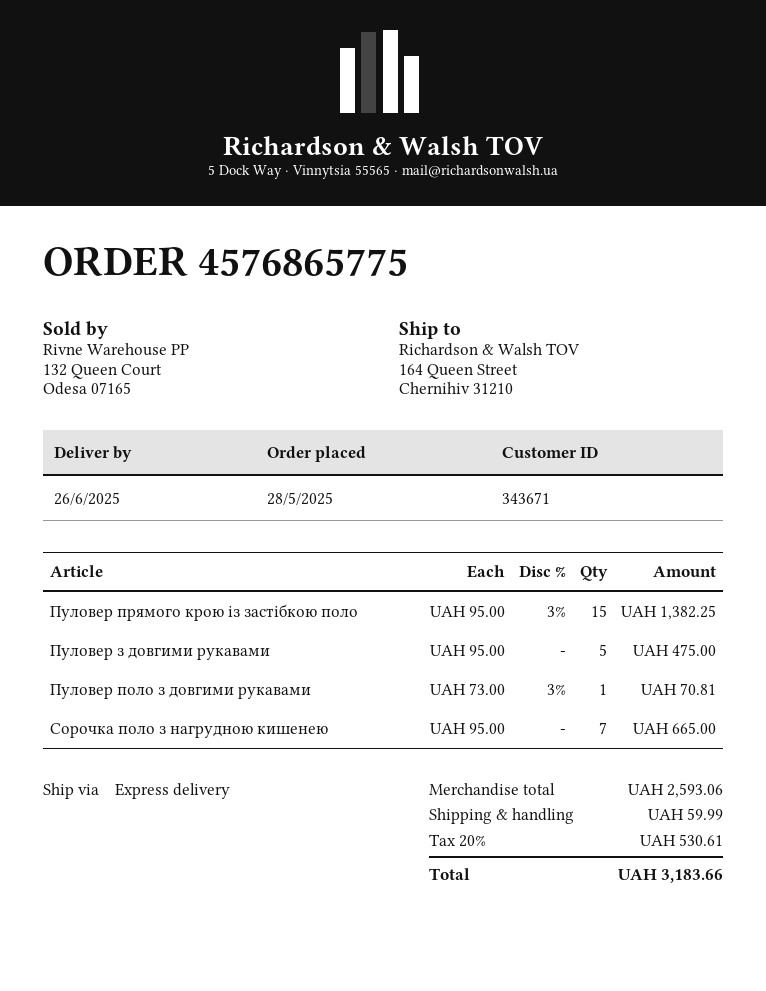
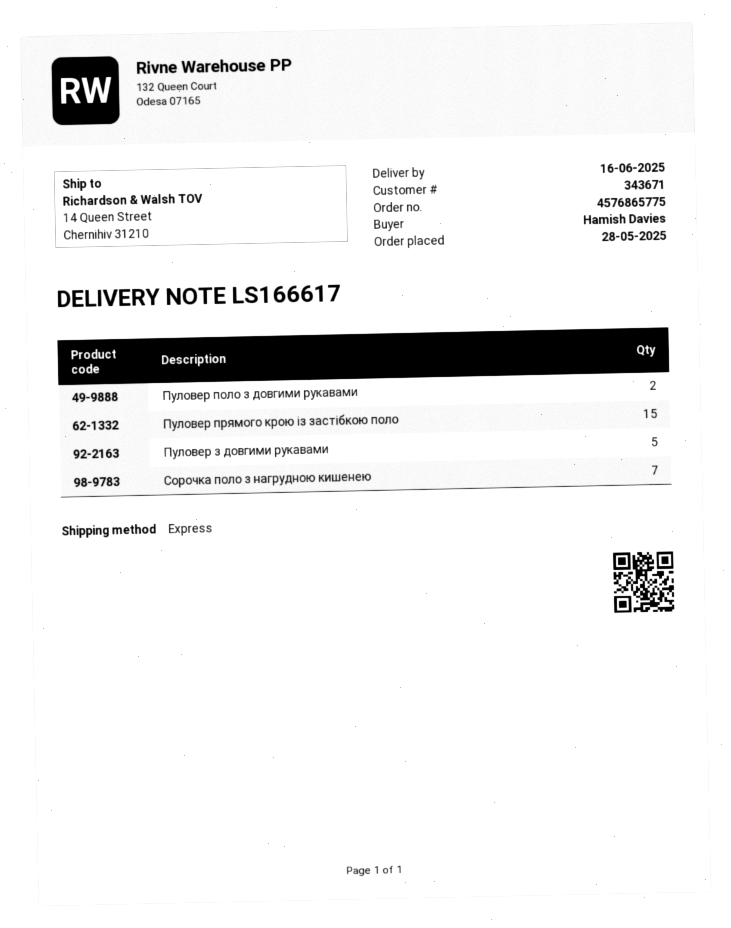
delivery date: 2025-06-26 -> 2025-06-16
ship to: 164 Queen Street, Chernihiv 31210 -> 14 Queen Street, Chernihiv 31210
Пуловер поло з довгими рукавами: 1 -> 2

